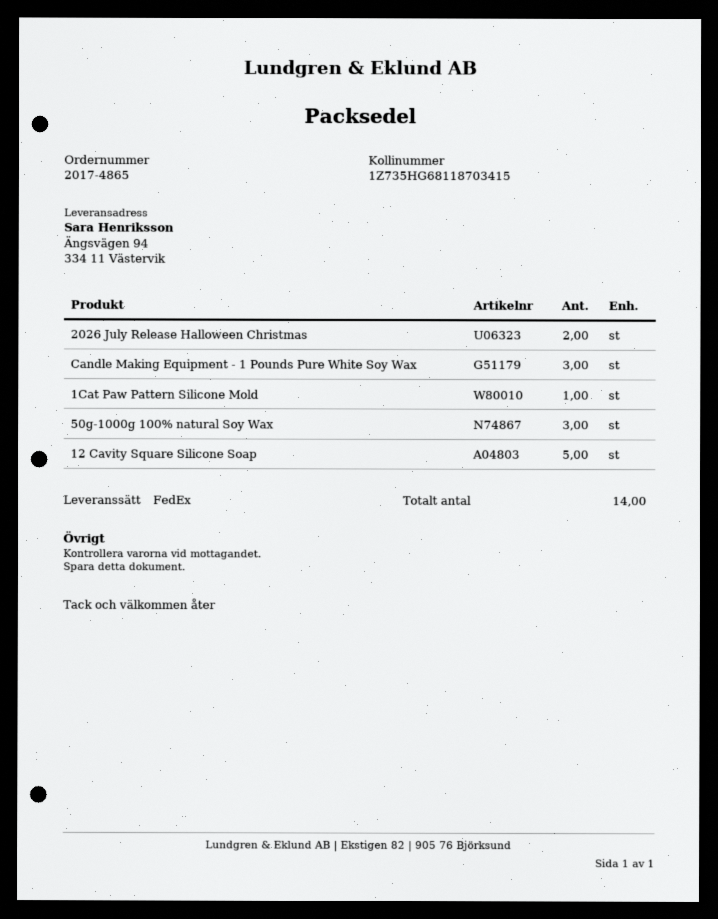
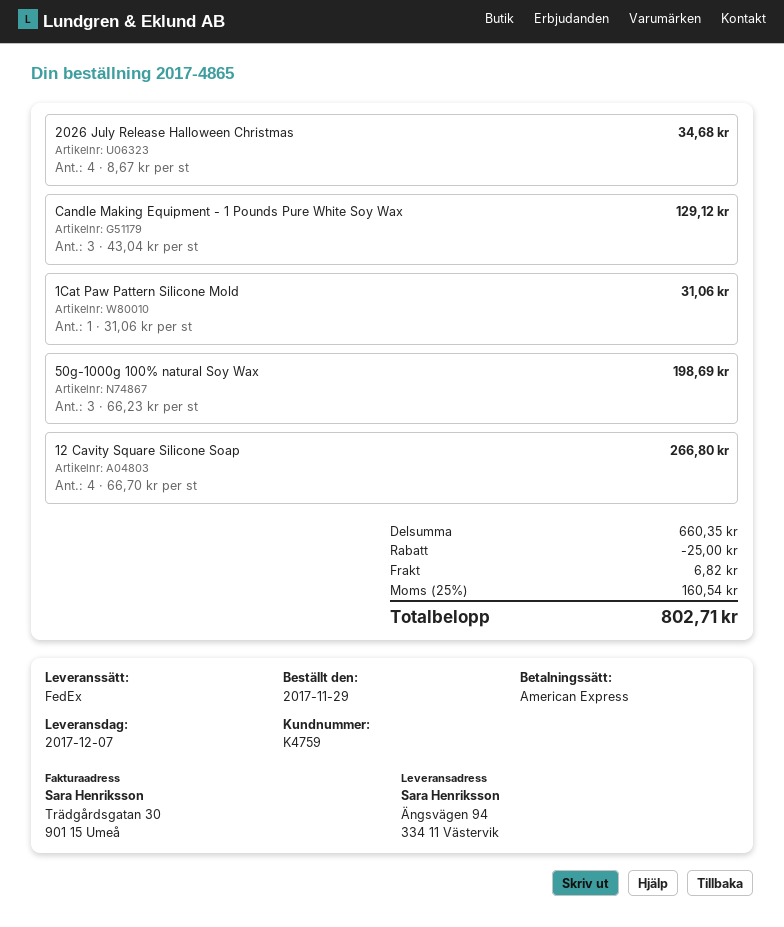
2026 July Release Halloween Christmas: 2 -> 4
12 Cavity Square Silicone Soap: 5 -> 4

